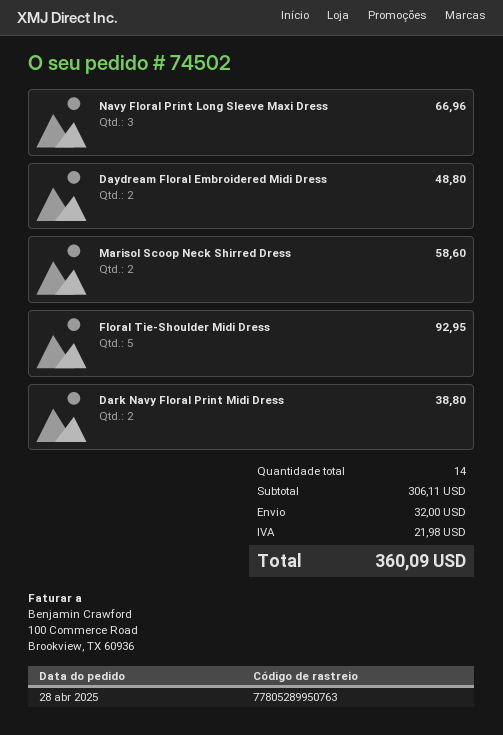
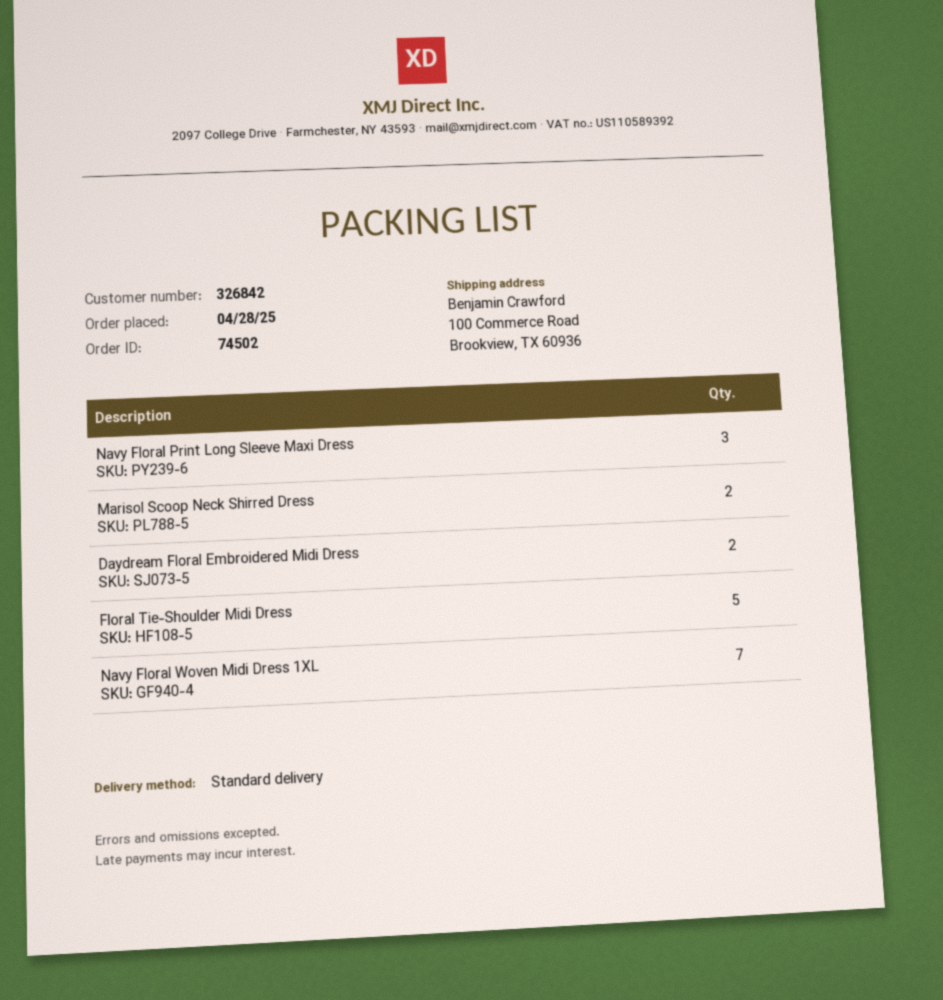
Dark Navy Floral Print Midi Dress: 2 -> none
Navy Floral Woven Midi Dress 1XL: none -> 7

